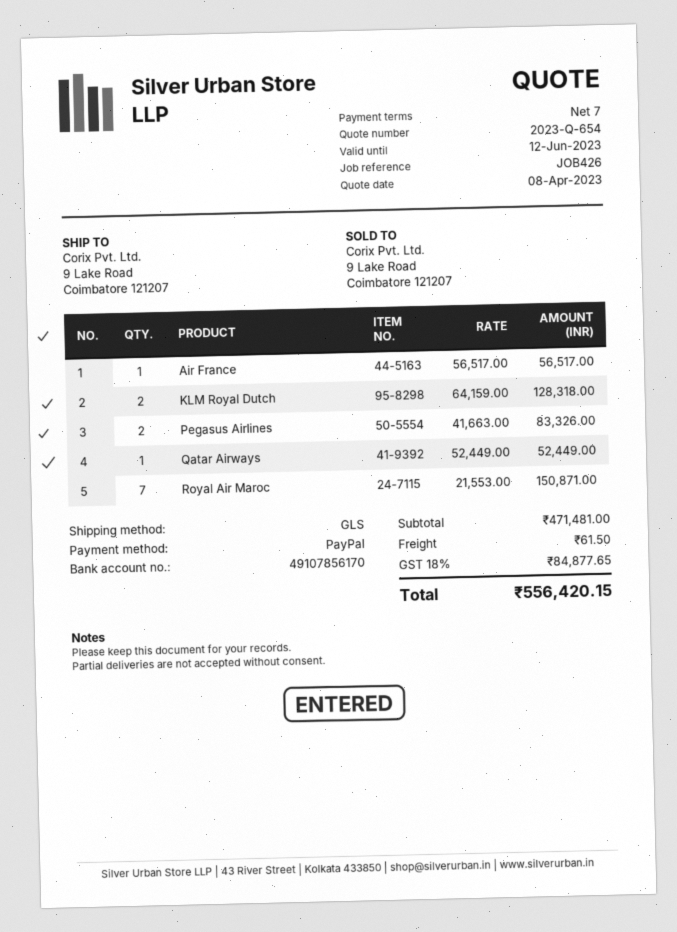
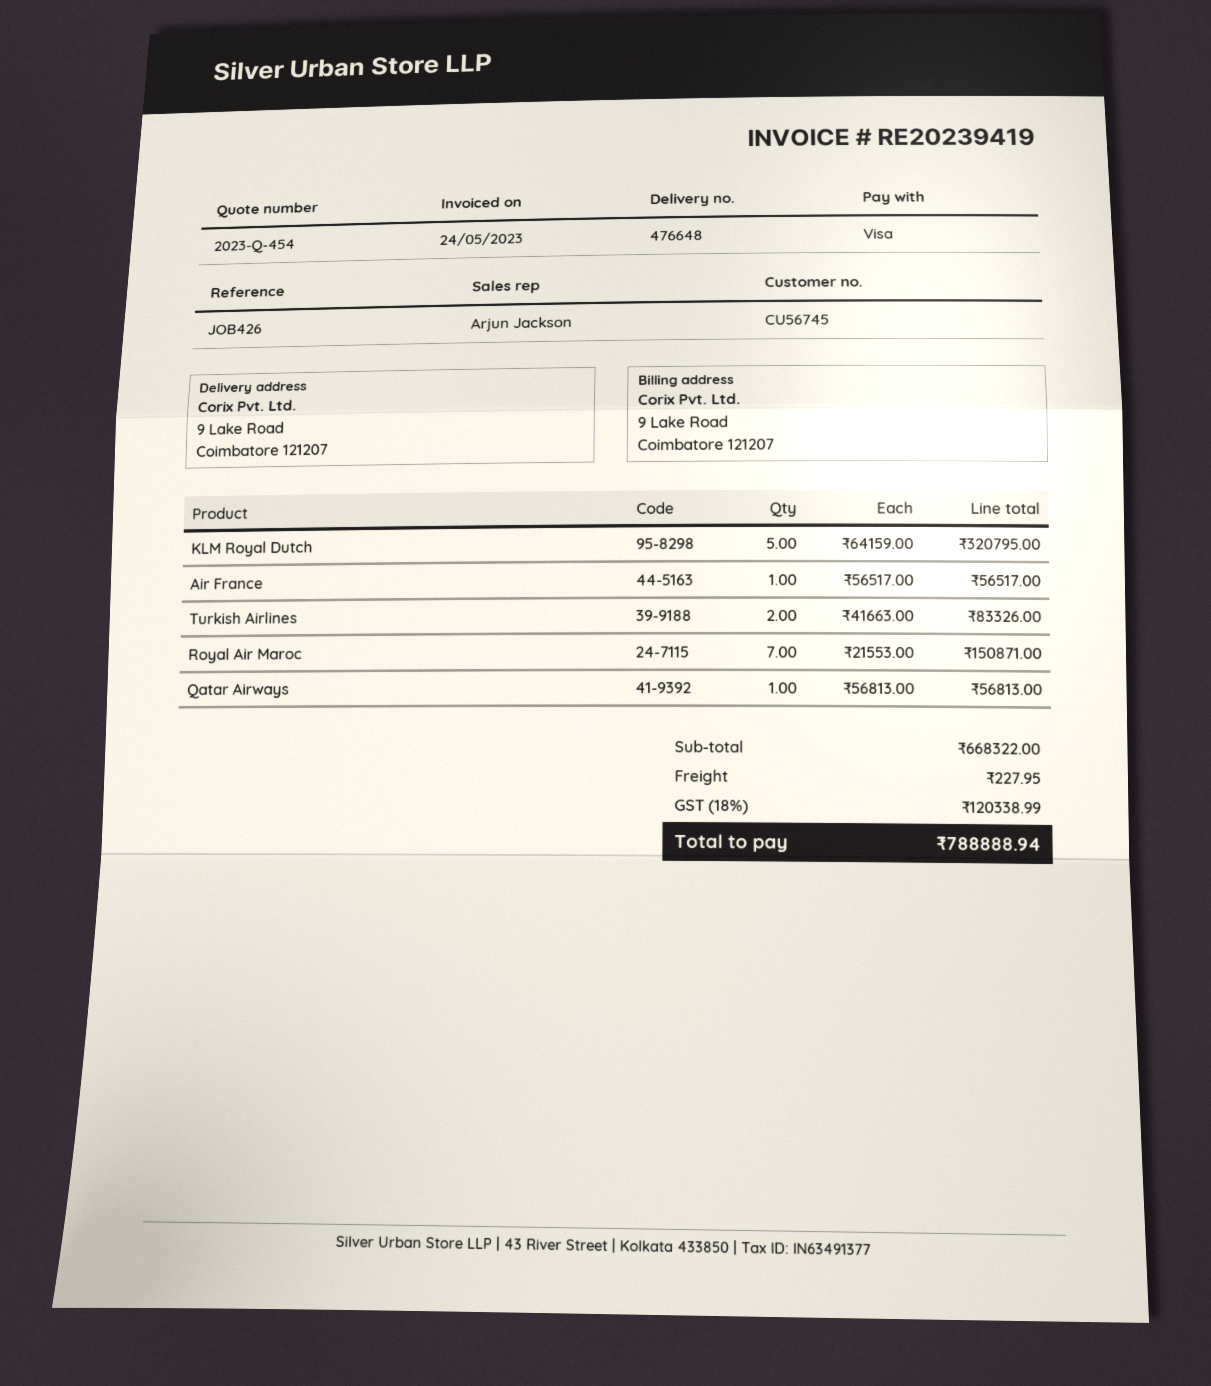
quote number: 2023-Q-654 -> 2023-Q-454
payment method: PayPal -> Visa
KLM Royal Dutch: 2 x 64159.00 = 128318.00 -> 5 x 64159.00 = 320795.00
Pegasus Airlines: 2 x 41663.00 = 83326.00 -> none
Qatar Airways: 1 x 52449.00 = 52449.00 -> 1 x 56813.00 = 56813.00
Turkish Airlines: none -> 2 x 41663.00 = 83326.00
subtotal: 471481.00 -> 668322.00
shipping: 61.50 -> 227.95
tax: 18% = 84877.65 -> 18% = 120338.99
total: 556420.15 -> 788888.94

